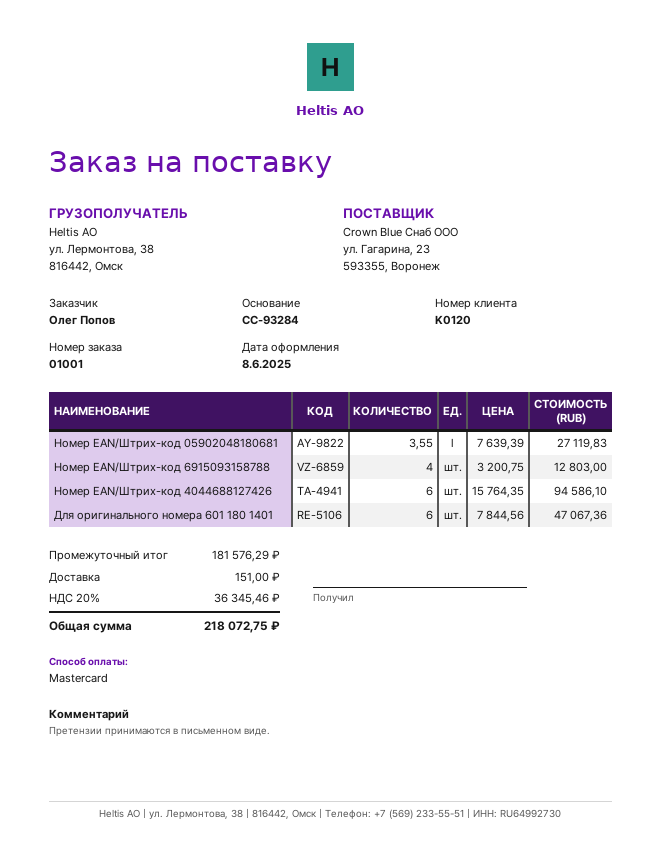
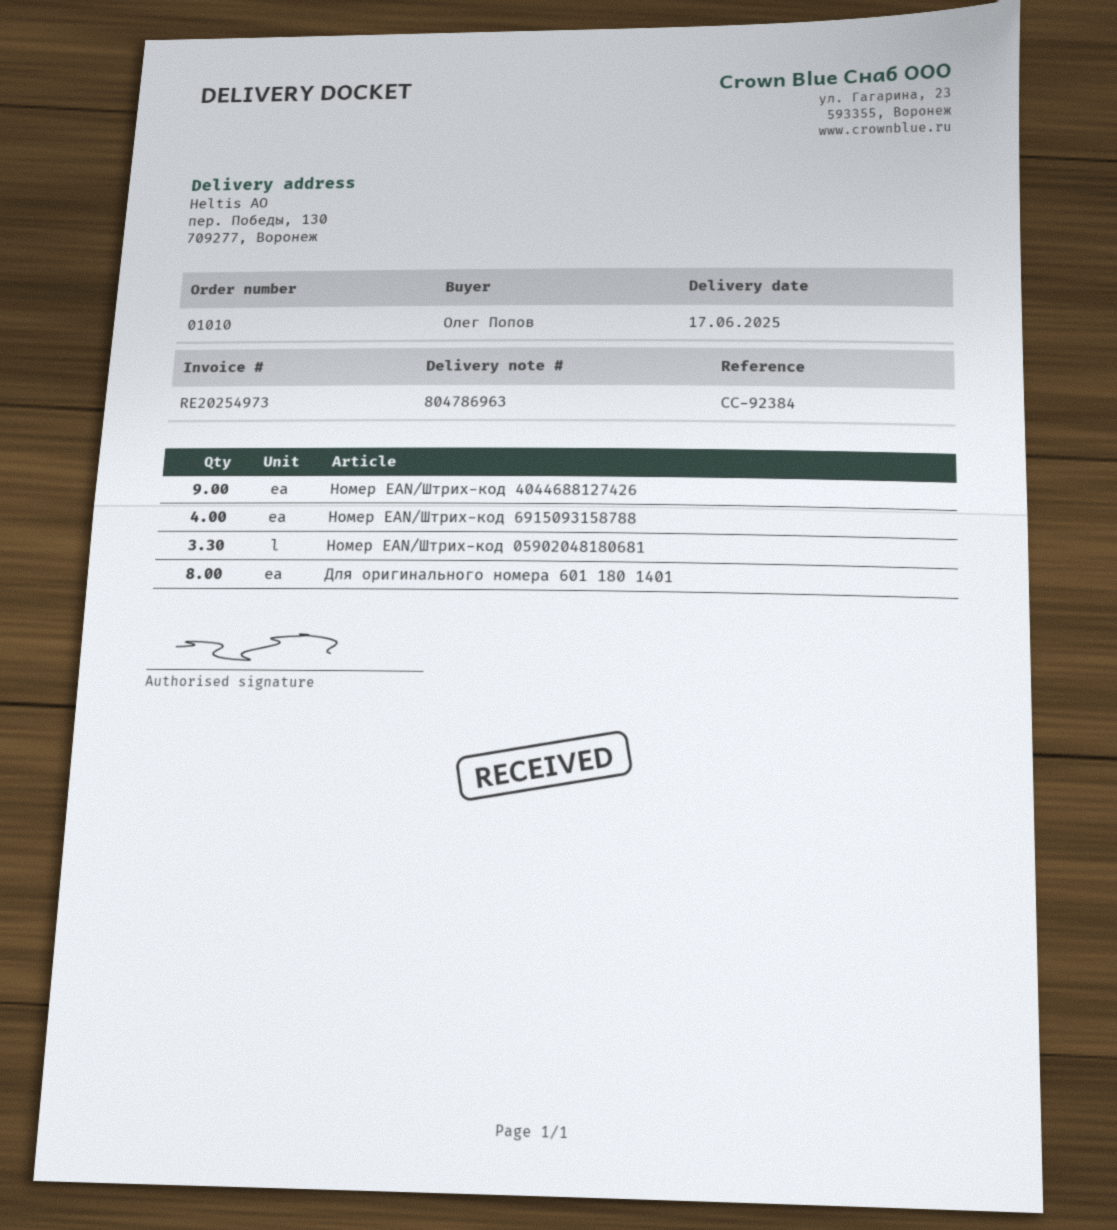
order number: 01001 -> 01010
reference: CC-93284 -> CC-92384
ship to: ул. Лермонтова, 38, 816442, Омск -> пер. Победы, 130, 709277, Воронеж
Номер EAN/Штрих-код 05902048180681: 3.55 -> 3.3
Номер EAN/Штрих-код 4044688127426: 6 -> 9
Для оригинального номера 601 180 1401: 6 -> 8

